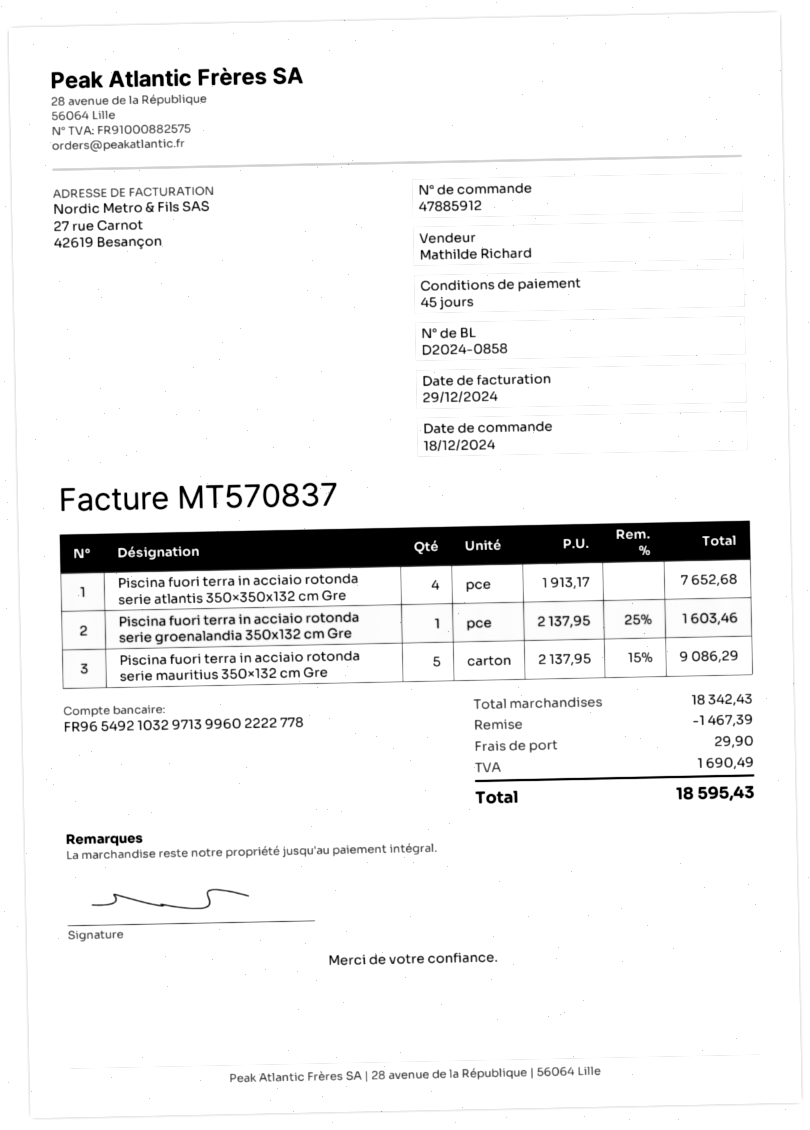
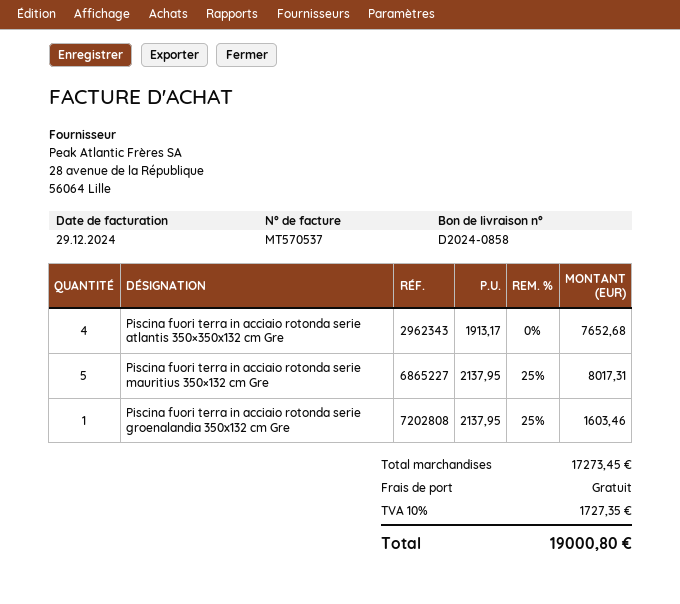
invoice number: MT570837 -> MT570537
Piscina fuori terra in acciaio rotonda serie mauritius 350×132 cm Gre: 5 x 2137.95 - 15% = 9086.29 -> 5 x 2137.95 - 25% = 8017.31
subtotal: 18342.43 -> 17273.45
discount: 1467.39 -> none
shipping: 29.90 -> 0.00
tax: 1690.49 -> 1727.35
total: 18595.43 -> 19000.80

